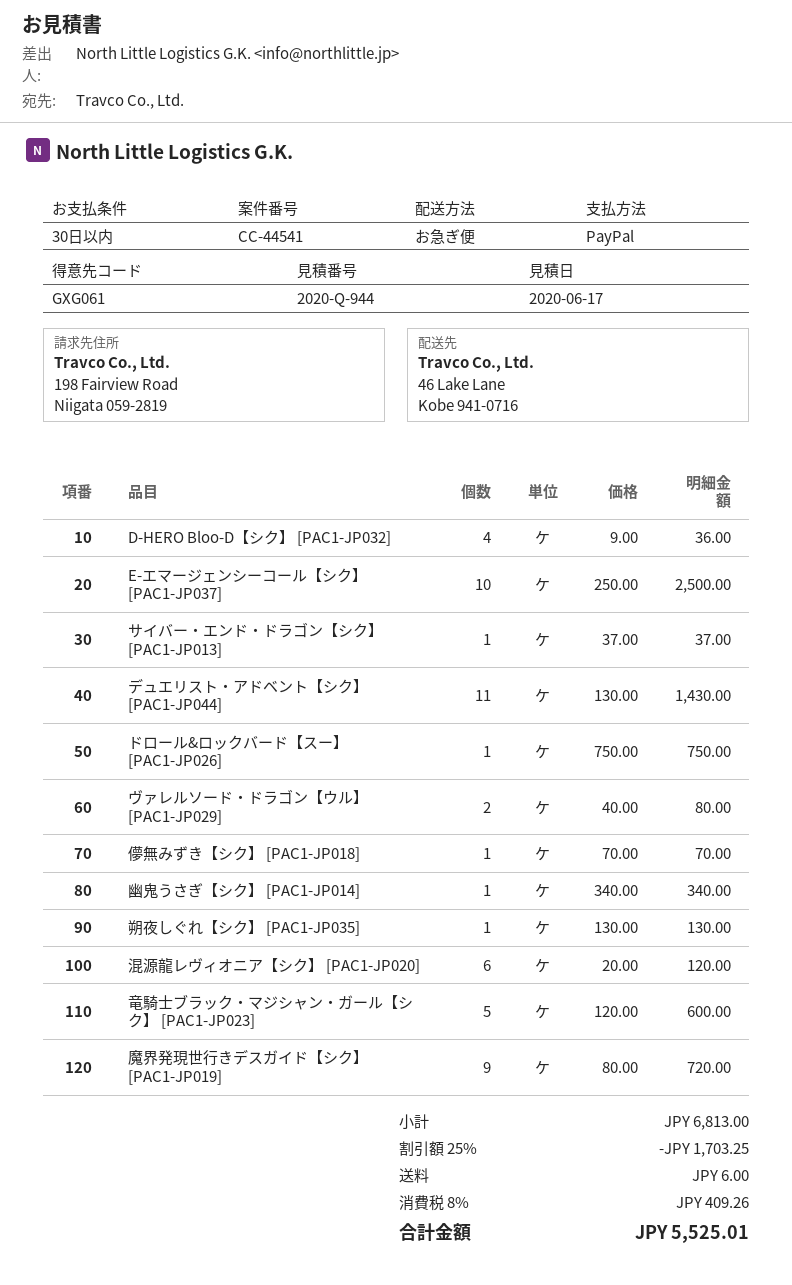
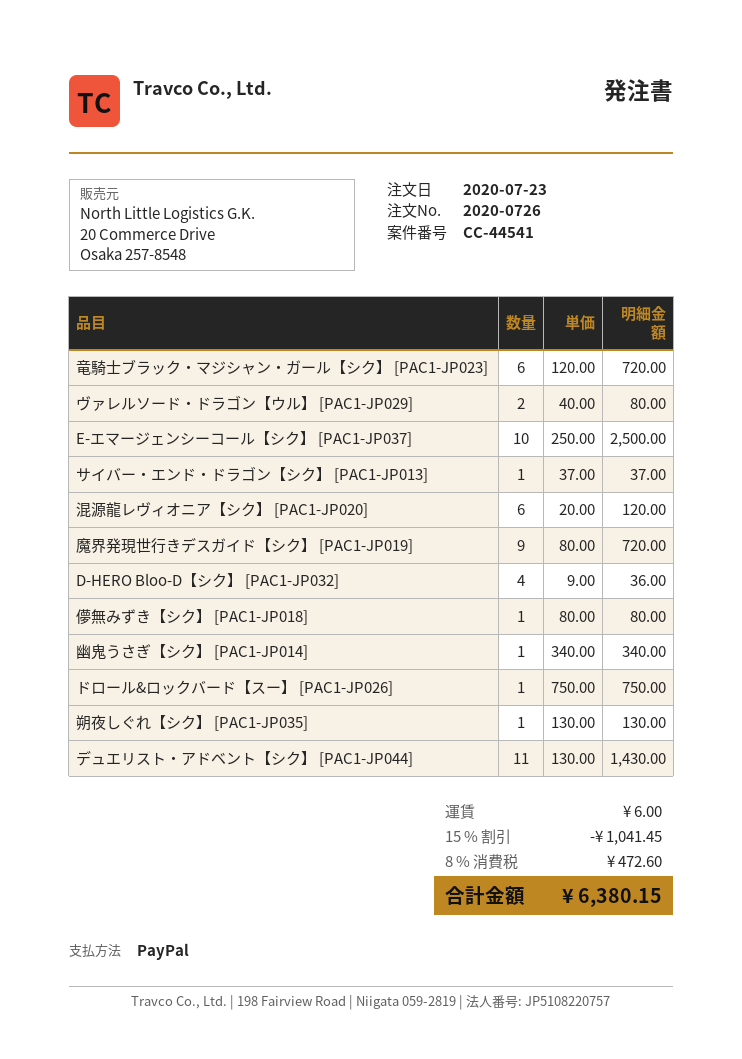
儚無みずき【シク】 [PAC1-JP018]: 1 x 70.00 = 70.00 -> 1 x 80.00 = 80.00
竜騎士ブラック・マジシャン・ガール【シク】 [PAC1-JP023]: 5 x 120.00 = 600.00 -> 6 x 120.00 = 720.00
discount: 25% = 1703.25 -> 15% = 1041.45
tax: 8% = 409.26 -> 8% = 472.60
total: 5525.01 -> 6380.15

